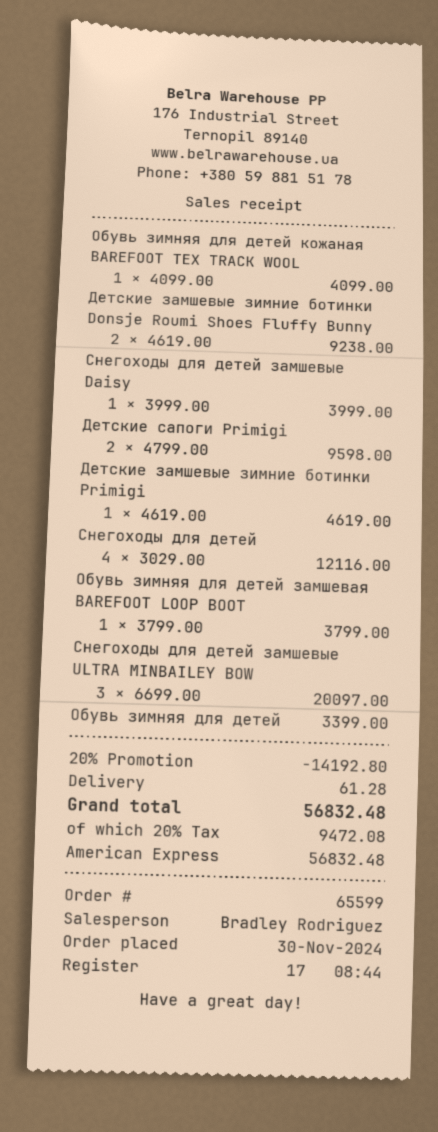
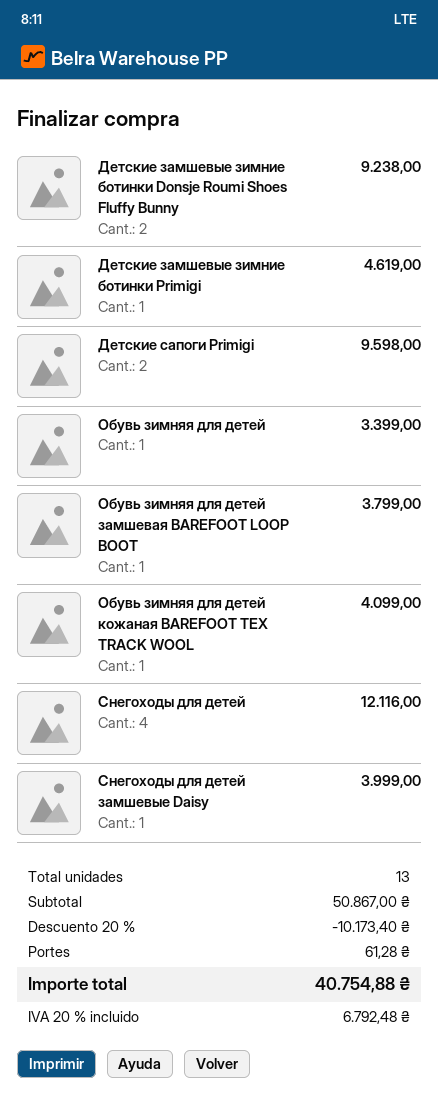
Снегоходы для детей замшевые ULTRA MINBAILEY BOW: 3 for 20097.00 -> none
discount: 20% = 14192.80 -> 20% = 10173.40
tax: 20% = 9472.08 -> 20% = 6792.48
total: 56832.48 -> 40754.88

